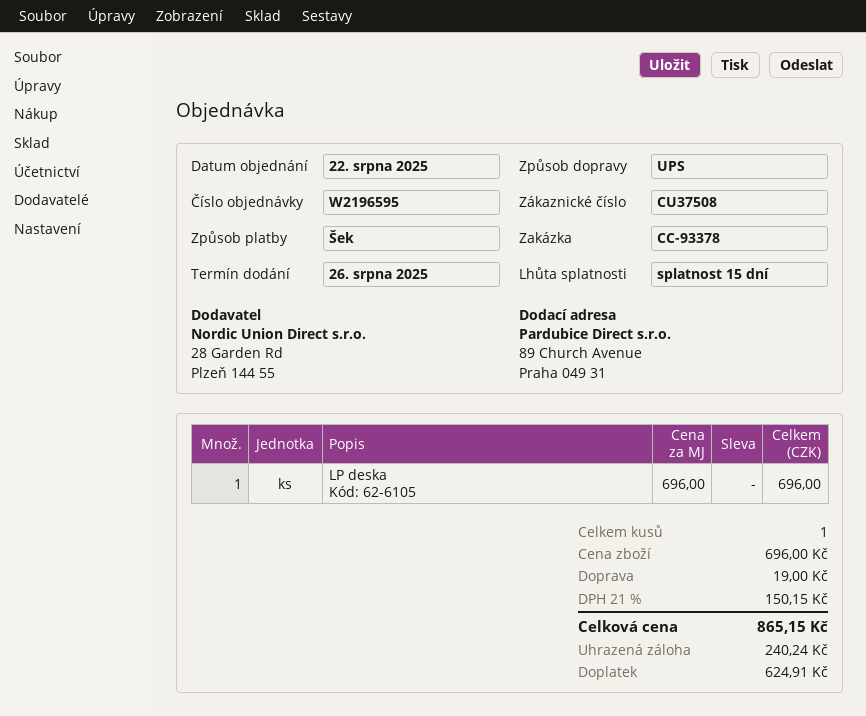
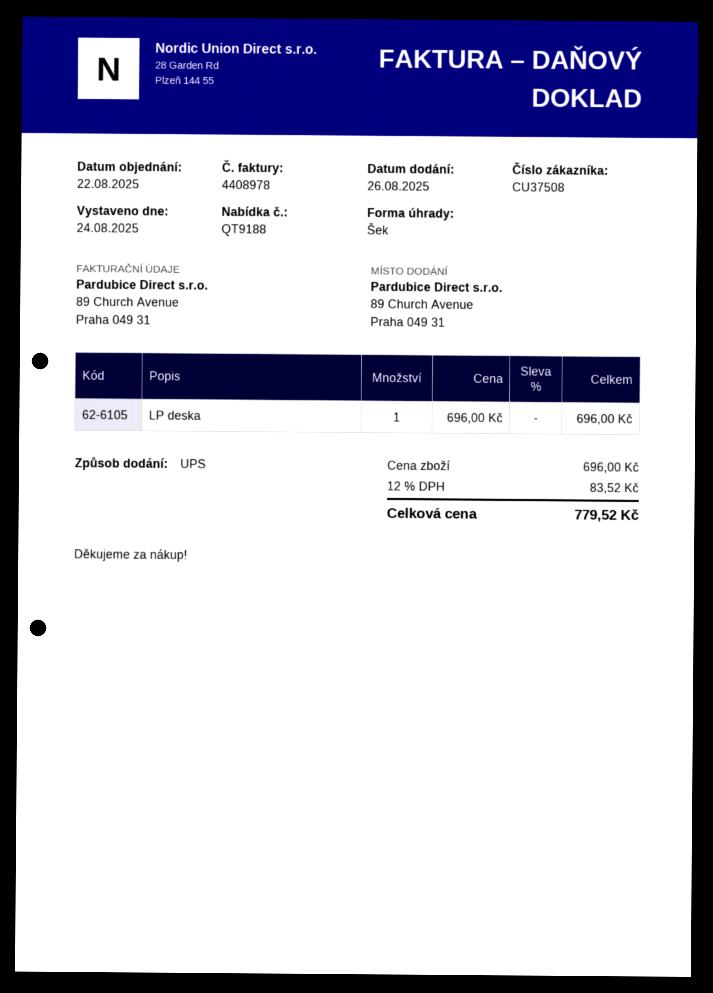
shipping: 19.00 -> none
tax: 21% = 150.15 -> 12% = 83.52
total: 865.15 -> 779.52

